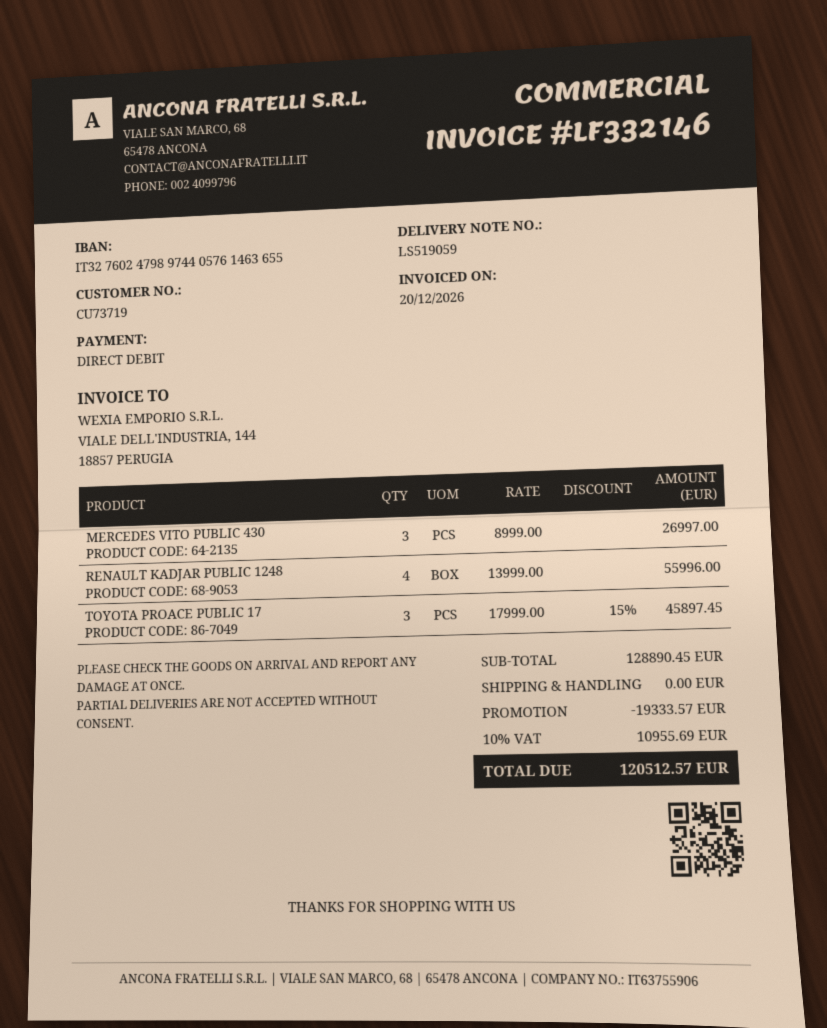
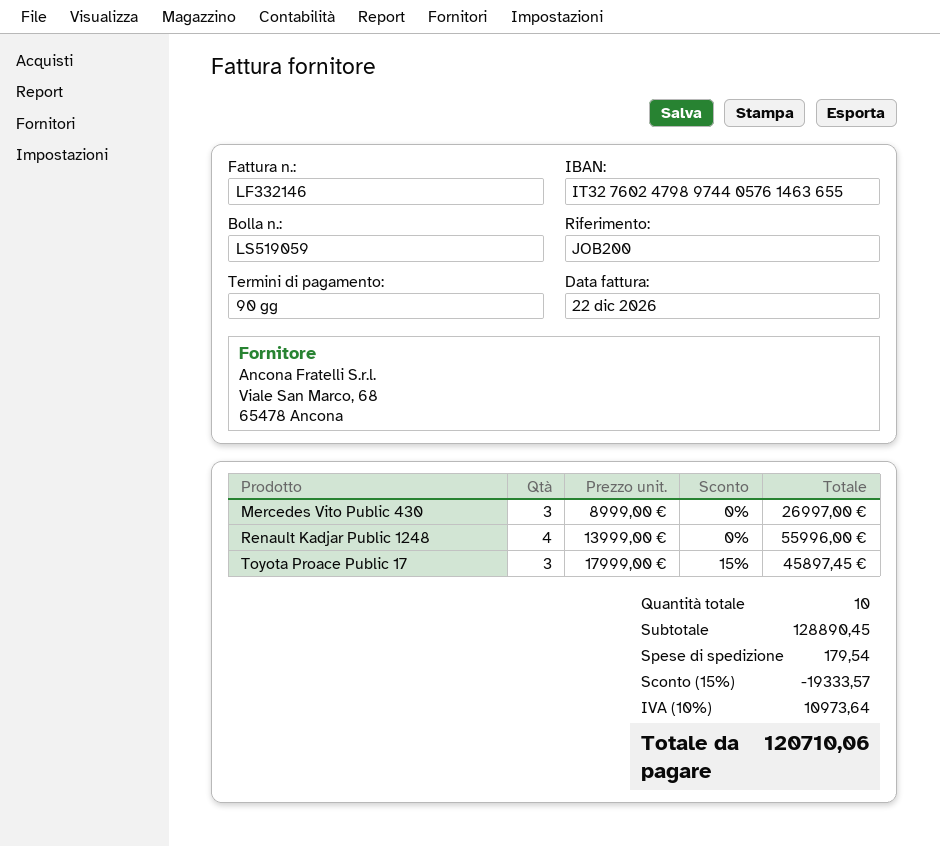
invoice date: 2026-12-20 -> 2026-12-22
shipping: 0.00 -> 179.54
tax: 10% = 10955.69 -> 10% = 10973.64
total: 120512.57 -> 120710.06

